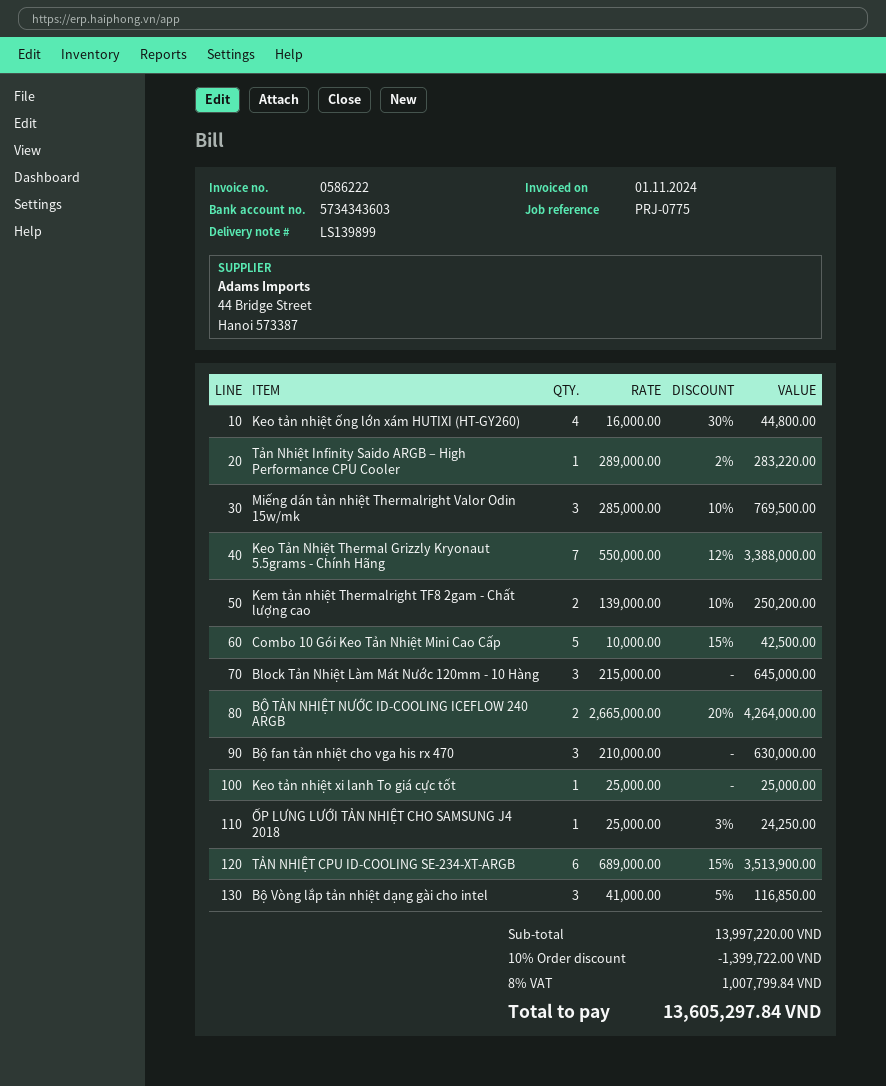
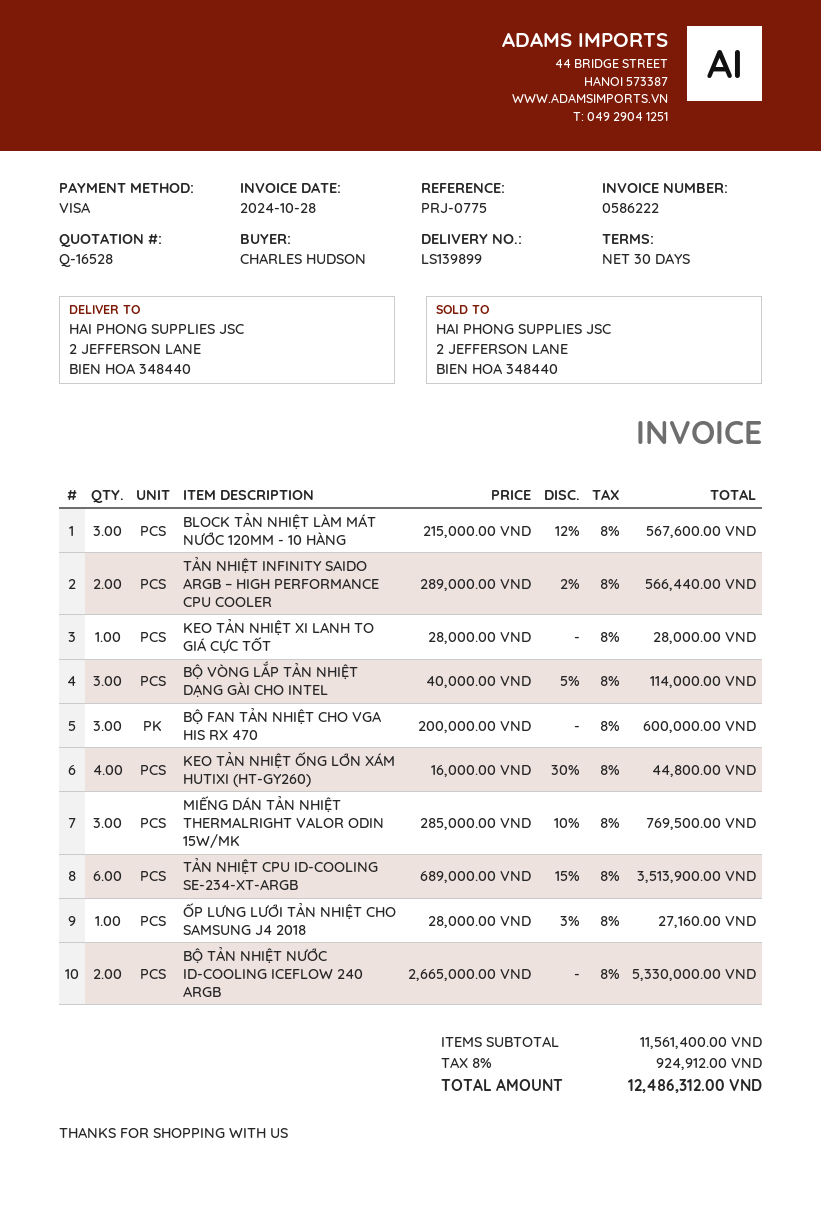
invoice date: 2024-11-01 -> 2024-10-28
Tản Nhiệt Infinity Saido ARGB – High Performance CPU Cooler: 1 x 289000.00 - 2% = 283220.00 -> 2 x 289000.00 - 2% = 566440.00
Keo Tản Nhiệt Thermal Grizzly Kryonaut 5.5grams - Chính Hãng: 7 x 550000.00 - 12% = 3388000.00 -> none
Kem tản nhiệt Thermalright TF8 2gam - Chất lượng cao: 2 x 139000.00 - 10% = 250200.00 -> none
Combo 10 Gói Keo Tản Nhiệt Mini Cao Cấp: 5 x 10000.00 - 15% = 42500.00 -> none
Block Tản Nhiệt Làm Mát Nước 120mm - 10 Hàng: 3 x 215000.00 = 645000.00 -> 3 x 215000.00 - 12% = 567600.00
BỘ TẢN NHIỆT NƯỚC ID-COOLING ICEFLOW 240 ARGB: 2 x 2665000.00 - 20% = 4264000.00 -> 2 x 2665000.00 = 5330000.00
Bộ fan tản nhiệt cho vga his rx 470: 3 x 210000.00 = 630000.00 -> 3 x 200000.00 = 600000.00
Keo tản nhiệt xi lanh To giá cực tốt: 1 x 25000.00 = 25000.00 -> 1 x 28000.00 = 28000.00
ỐP LƯNG LƯỚI TẢN NHIỆT CHO SAMSUNG J4 2018: 1 x 25000.00 - 3% = 24250.00 -> 1 x 28000.00 - 3% = 27160.00
Bộ Vòng lắp tản nhiệt dạng gài cho intel: 3 x 41000.00 - 5% = 116850.00 -> 3 x 40000.00 - 5% = 114000.00
subtotal: 13997220.00 -> 11561400.00
discount: 10% = 1399722.00 -> none
tax: 8% = 1007799.84 -> 8% = 924912.00
total: 13605297.84 -> 12486312.00

